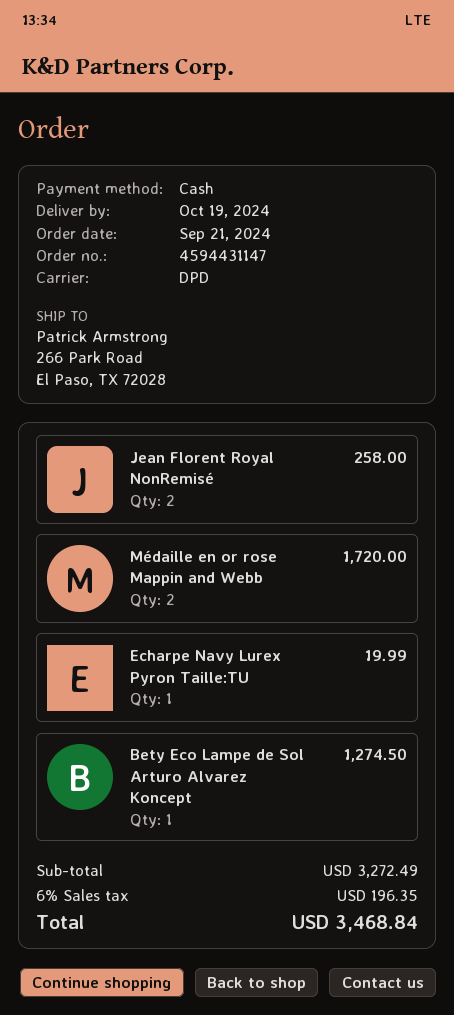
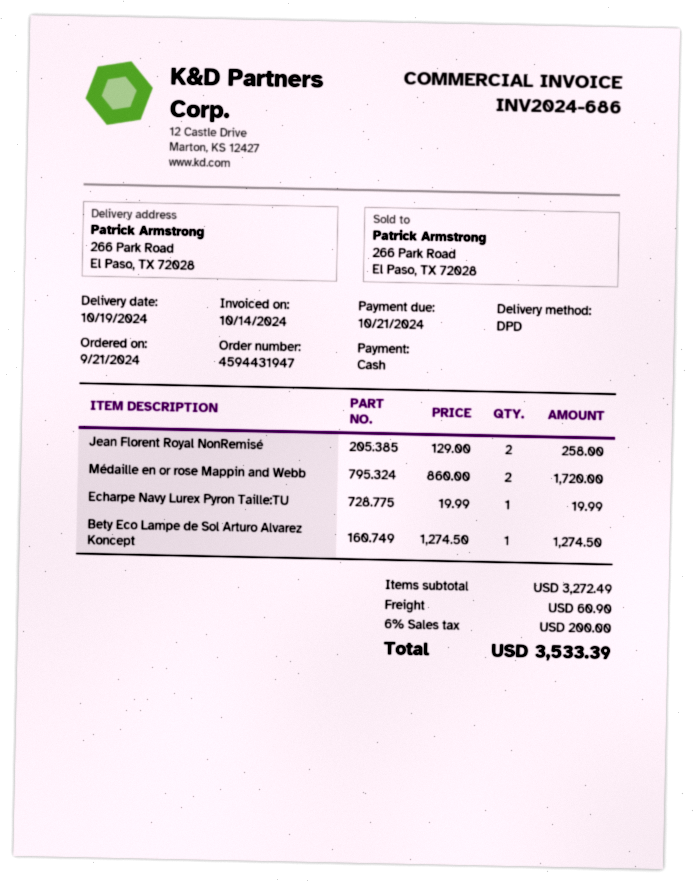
order number: 4594431147 -> 4594431947
shipping: none -> 60.90
tax: 6% = 196.35 -> 6% = 200.00
total: 3468.84 -> 3533.39

